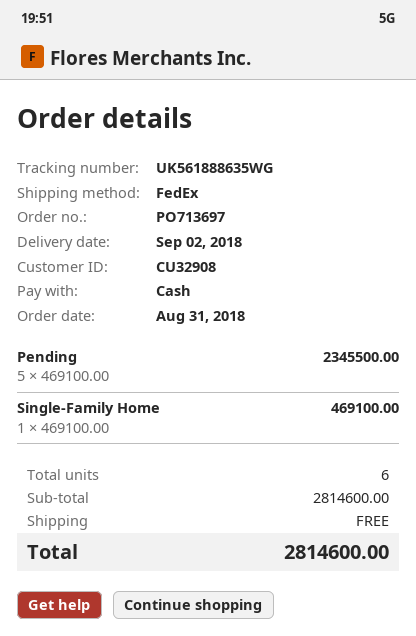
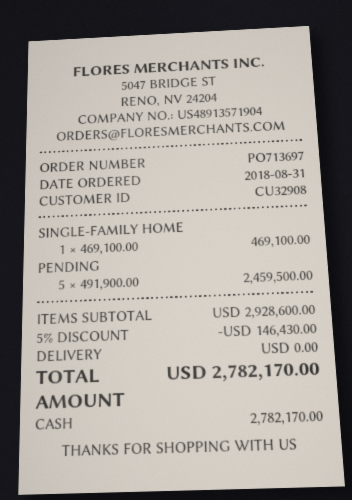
Pending: 5 x 469100.00 = 2345500.00 -> 5 x 491900.00 = 2459500.00
subtotal: 2814600.00 -> 2928600.00
discount: none -> 5% = 146430.00
total: 2814600.00 -> 2782170.00

